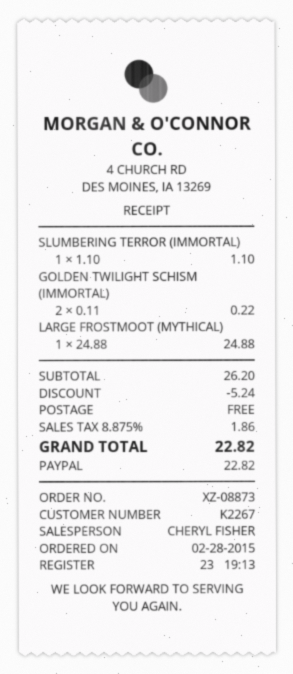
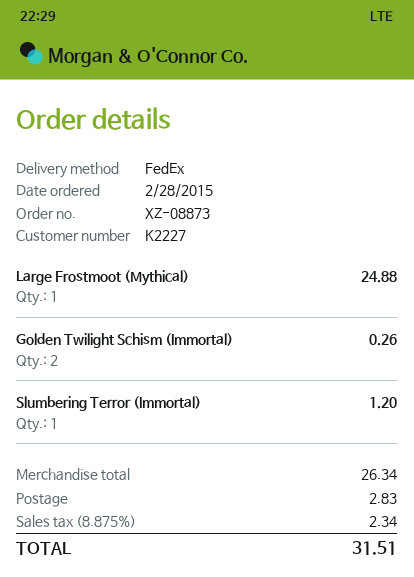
customer number: K2267 -> K2227
SLUMBERING TERROR (IMMORTAL): 1 for 1.10 -> 1 for 1.20
GOLDEN TWILIGHT SCHISM (IMMORTAL): 2 for 0.22 -> 2 for 0.26
subtotal: 26.20 -> 26.34
discount: 5.24 -> none
shipping: 0.00 -> 2.83
tax: 8.875% = 1.86 -> 8.875% = 2.34
total: 22.82 -> 31.51

